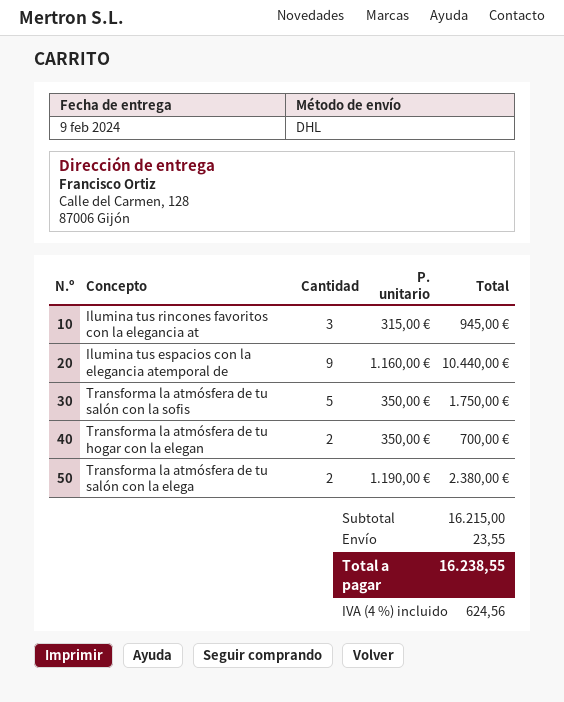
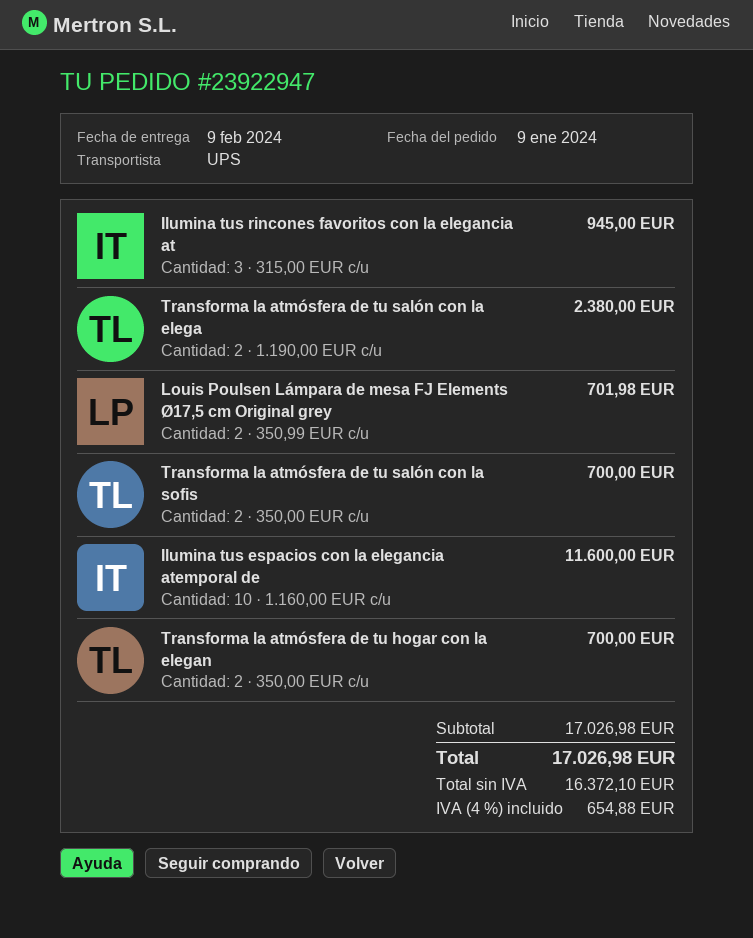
shipping method: DHL -> UPS
Ilumina tus espacios con la elegancia atemporal de: 9 x 1160.00 = 10440.00 -> 10 x 1160.00 = 11600.00
Transforma la atmósfera de tu salón con la sofis: 5 x 350.00 = 1750.00 -> 2 x 350.00 = 700.00
Louis Poulsen Lámpara de mesa FJ Elements Ø17,5 cm Original grey: none -> 2 x 350.99 = 701.98
subtotal: 16215.00 -> 17026.98
shipping: 23.55 -> none
tax: 4% = 624.56 -> 4% = 654.88
total: 16238.55 -> 17026.98

